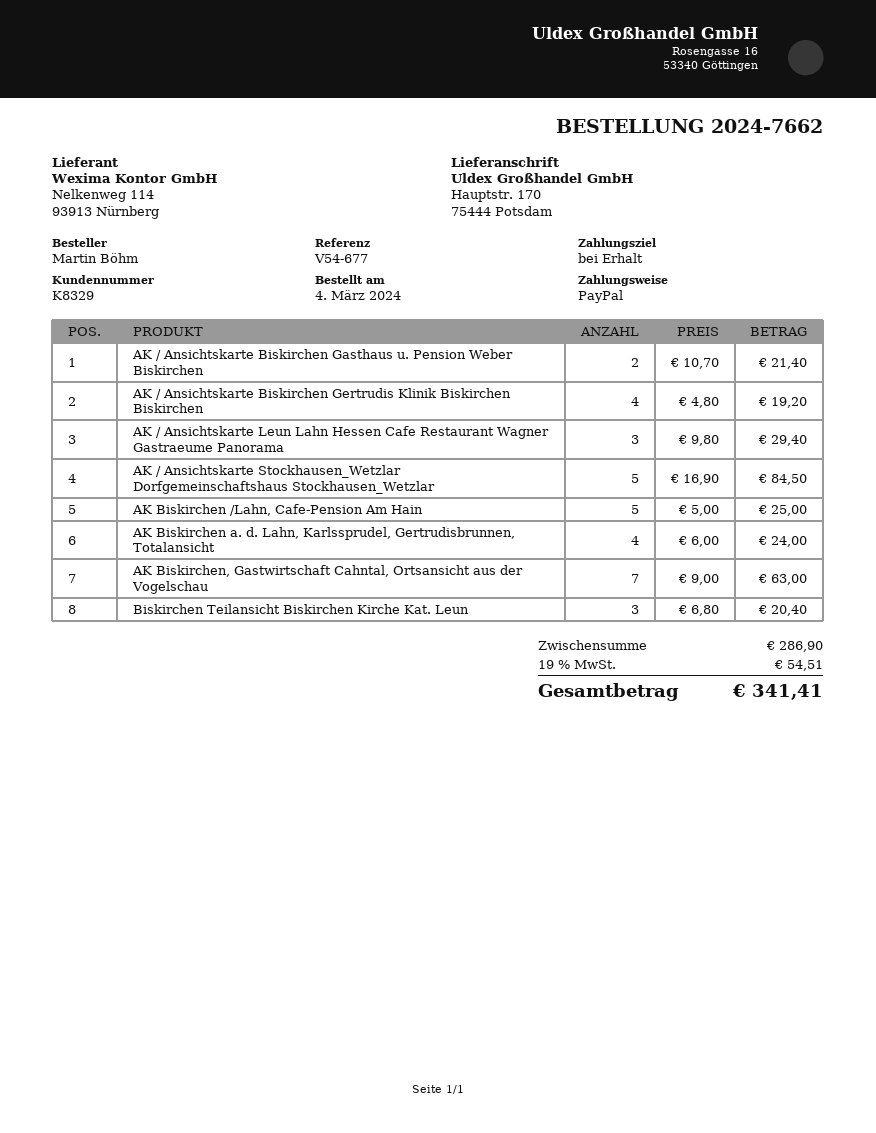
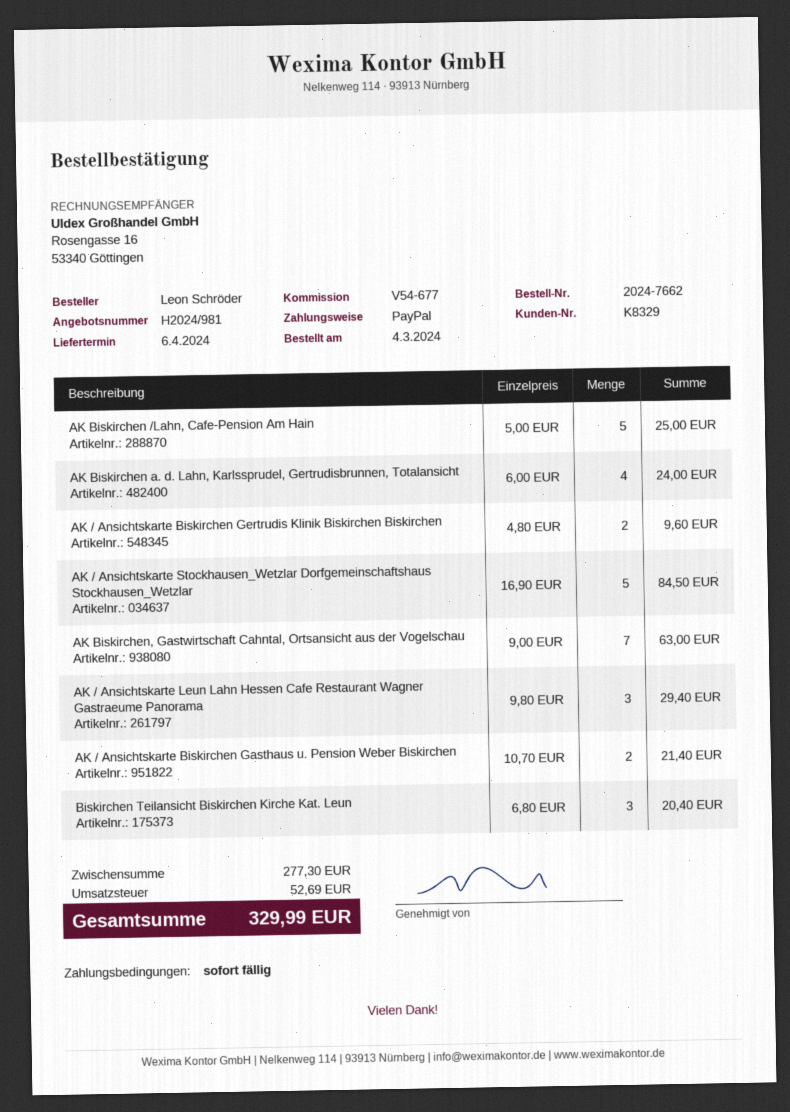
ordered by: Martin Böhm -> Leon Schröder
AK / Ansichtskarte Biskirchen Gertrudis Klinik Biskirchen Biskirchen: 4 x 4.80 = 19.20 -> 2 x 4.80 = 9.60
subtotal: 286.90 -> 277.30
tax: 54.51 -> 52.69
total: 341.41 -> 329.99

